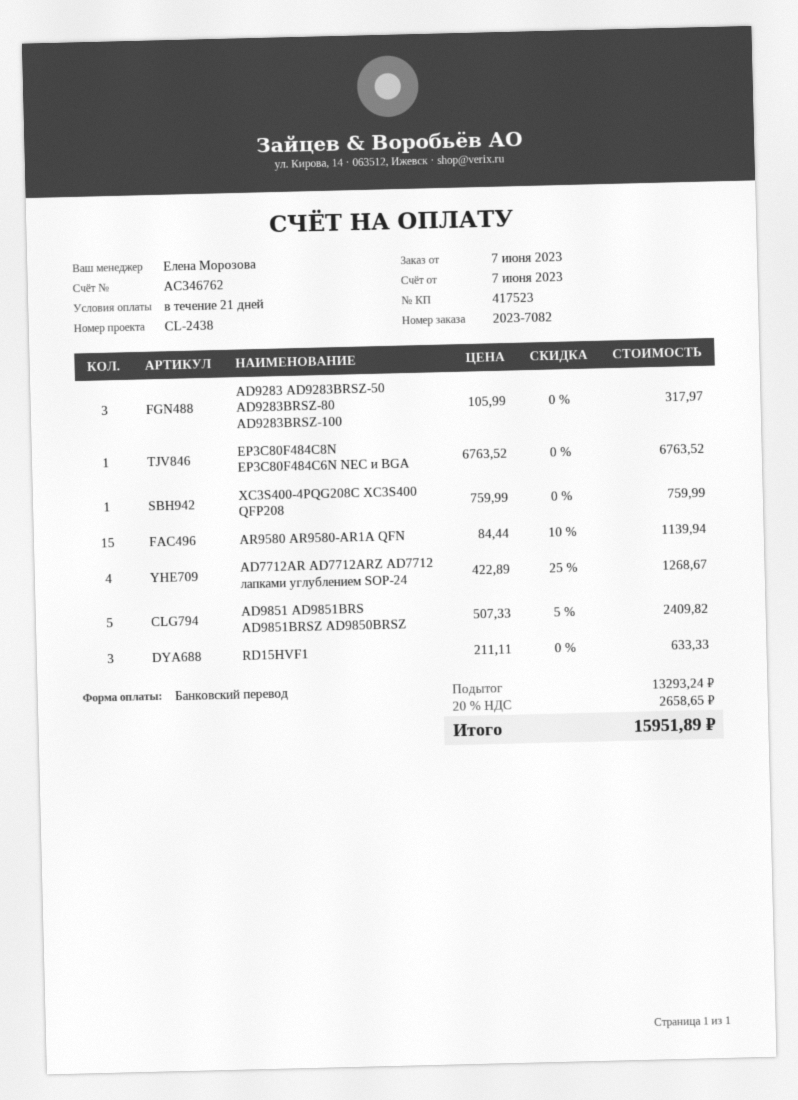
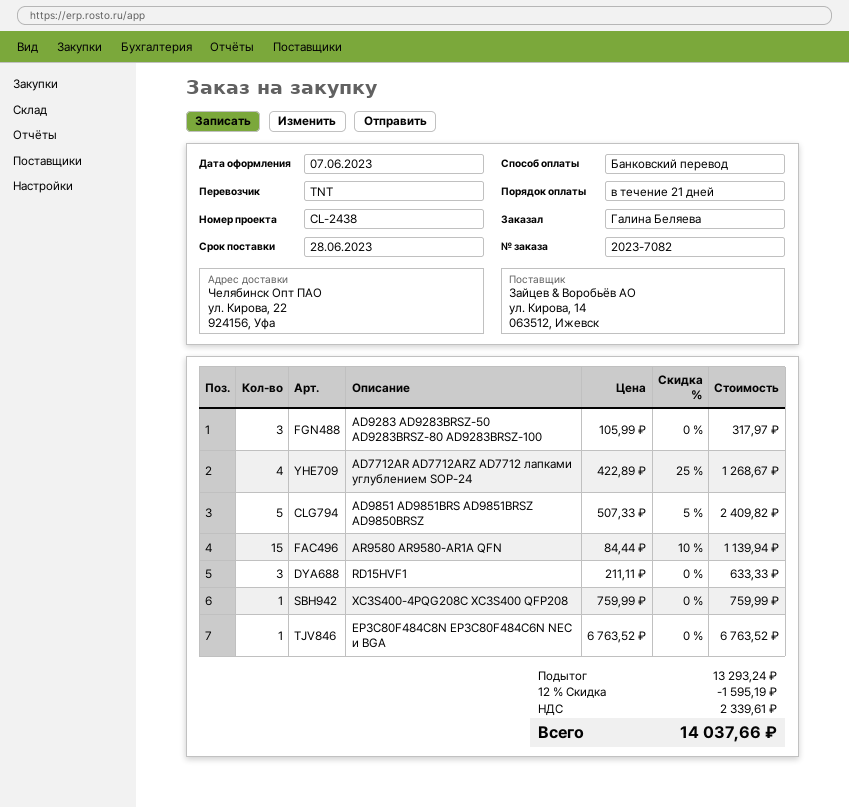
discount: none -> 12% = 1595.19
tax: 2658.65 -> 2339.61
total: 15951.89 -> 14037.66

